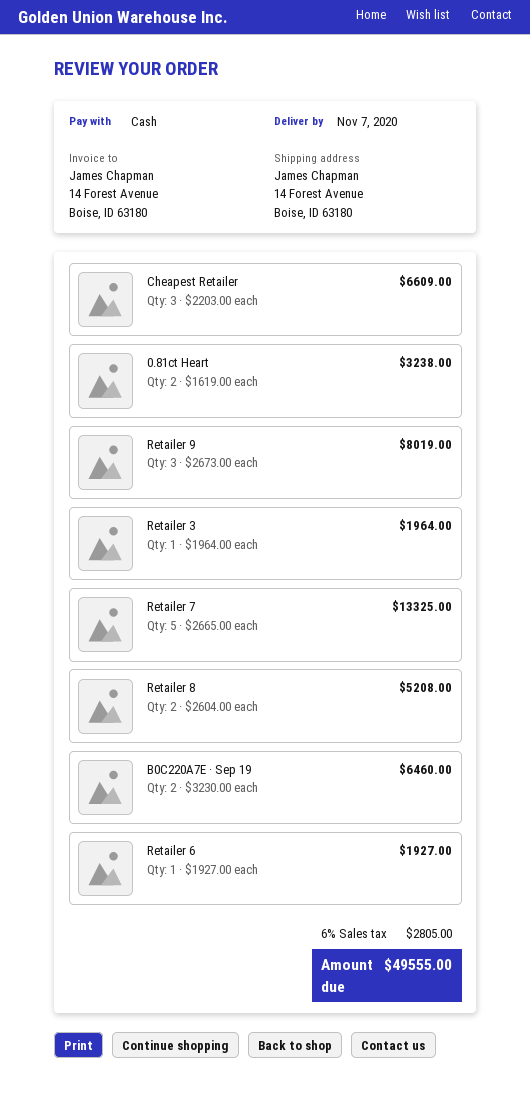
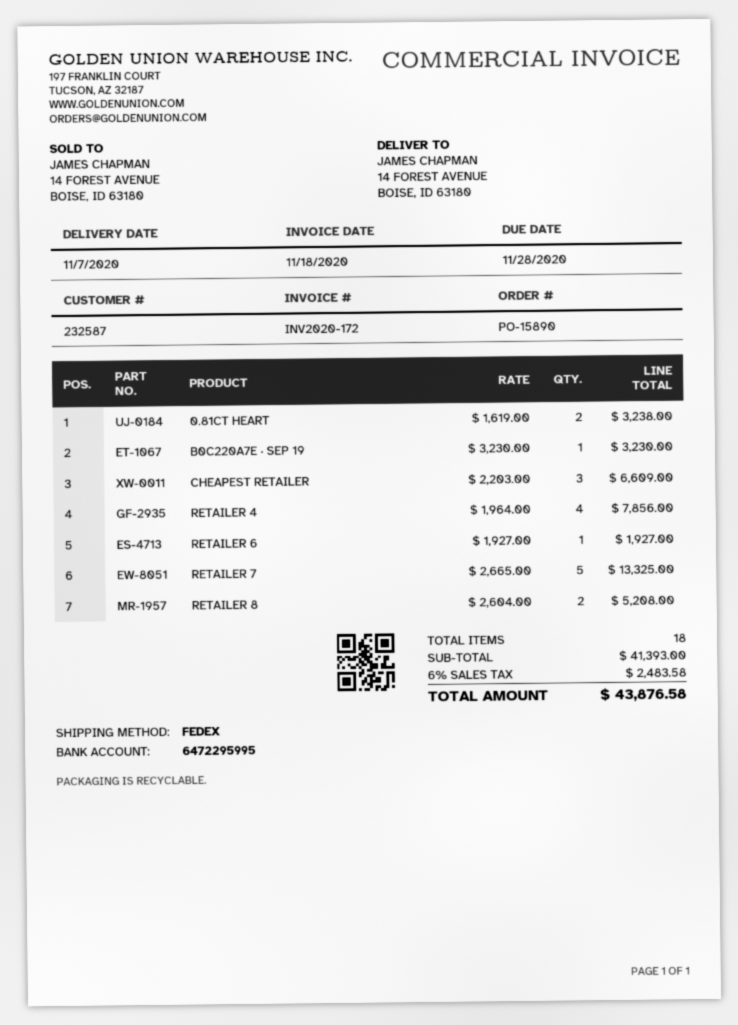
Retailer 9: 3 x 2673.00 = 8019.00 -> none
Retailer 3: 1 x 1964.00 = 1964.00 -> none
B0C220A7E · Sep 19: 2 x 3230.00 = 6460.00 -> 1 x 3230.00 = 3230.00
RETAILER 4: none -> 4 x 1964.00 = 7856.00
tax: 6% = 2805.00 -> 6% = 2483.58
total: 49555.00 -> 43876.58

